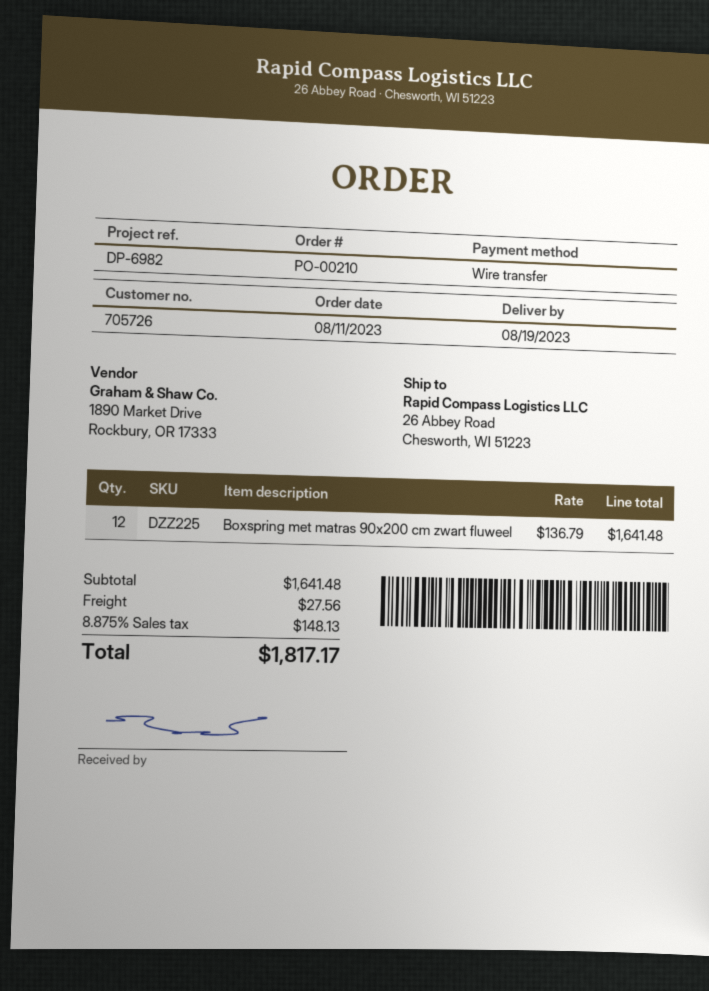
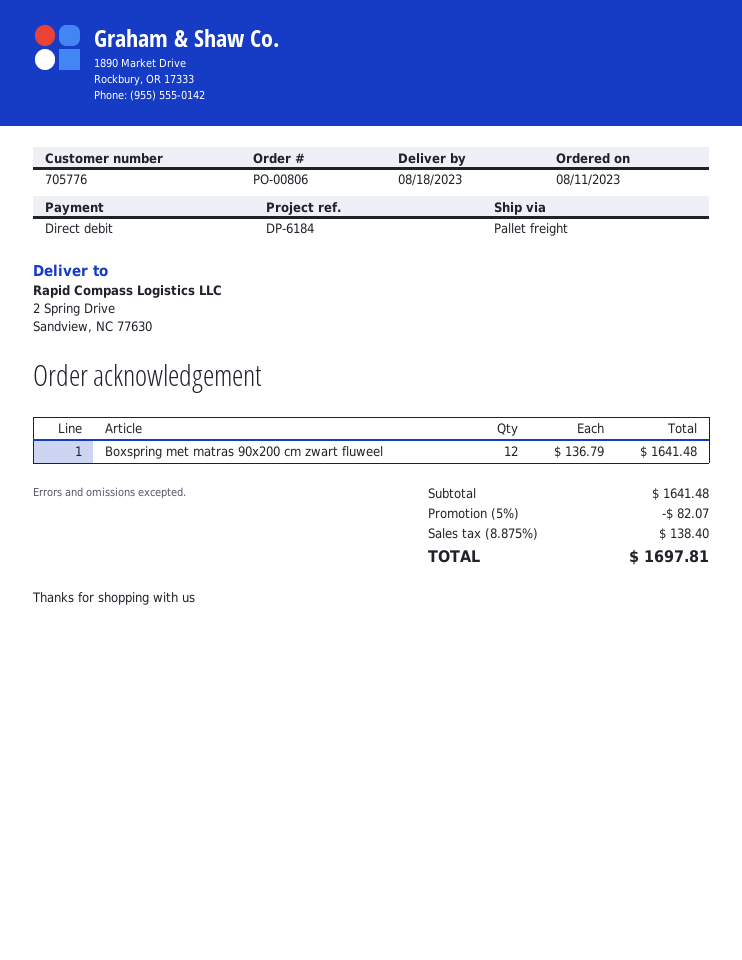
order number: PO-00210 -> PO-00806
delivery date: 2023-08-19 -> 2023-08-18
customer number: 705726 -> 705776
reference: DP-6982 -> DP-6184
payment method: bank transfer -> direct debit
ship to: 26 Abbey Road, Chesworth, WI 51223 -> 2 Spring Drive, Sandview, NC 77630
discount: none -> 5% = 82.07
shipping: 27.56 -> none
tax: 8.875% = 148.13 -> 8.875% = 138.40
total: 1817.17 -> 1697.81

